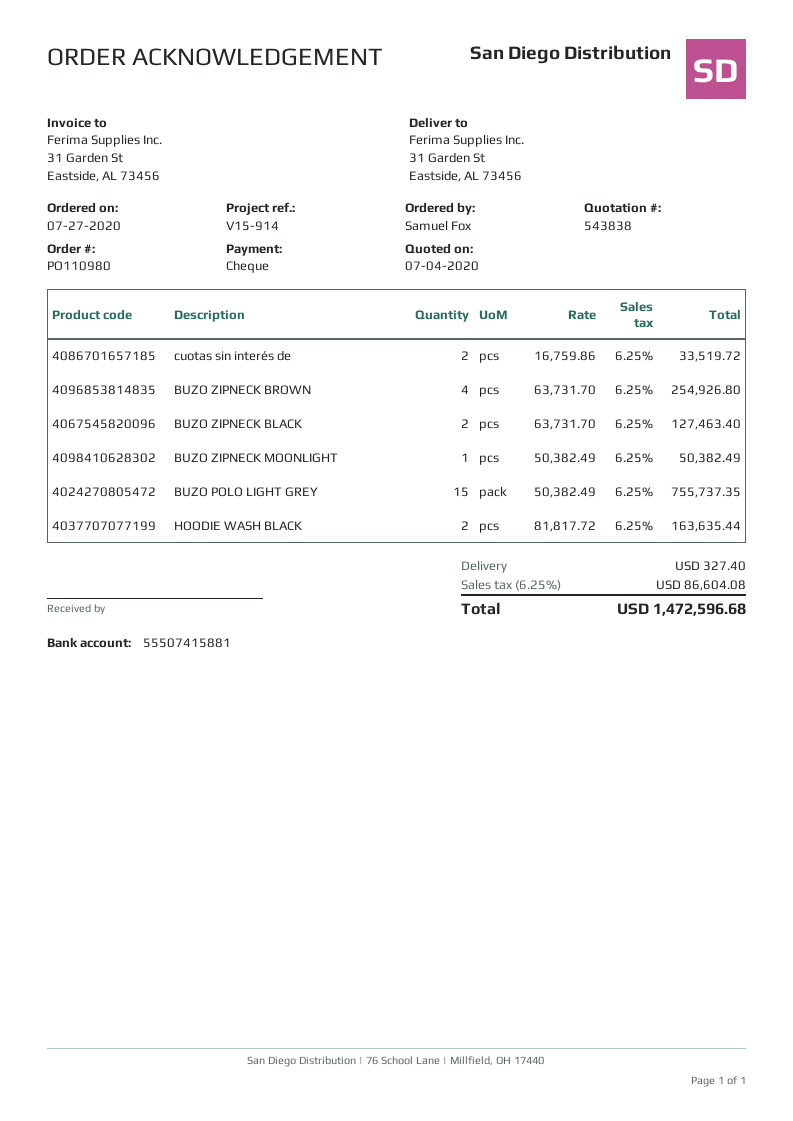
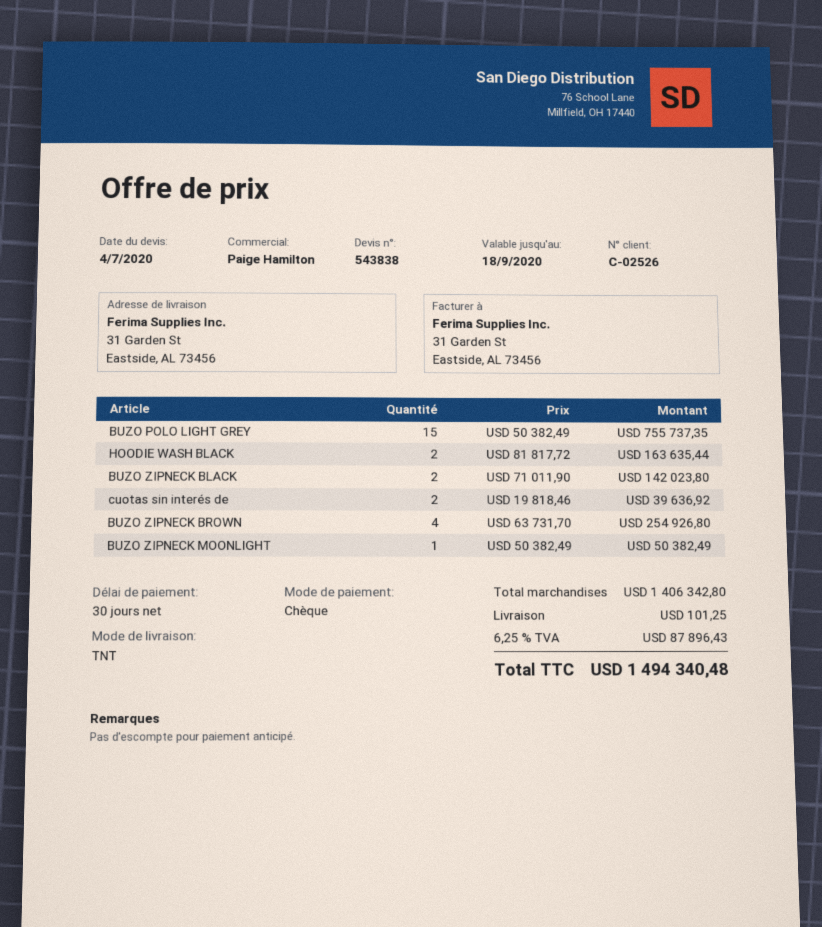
cuotas sin interés de: 2 x 16759.86 = 33519.72 -> 2 x 19818.46 = 39636.92
BUZO ZIPNECK BLACK: 2 x 63731.70 = 127463.40 -> 2 x 71011.90 = 142023.80
shipping: 327.40 -> 101.25
tax: 6.25% = 86604.08 -> 6.25% = 87896.43
total: 1472596.68 -> 1494340.48

